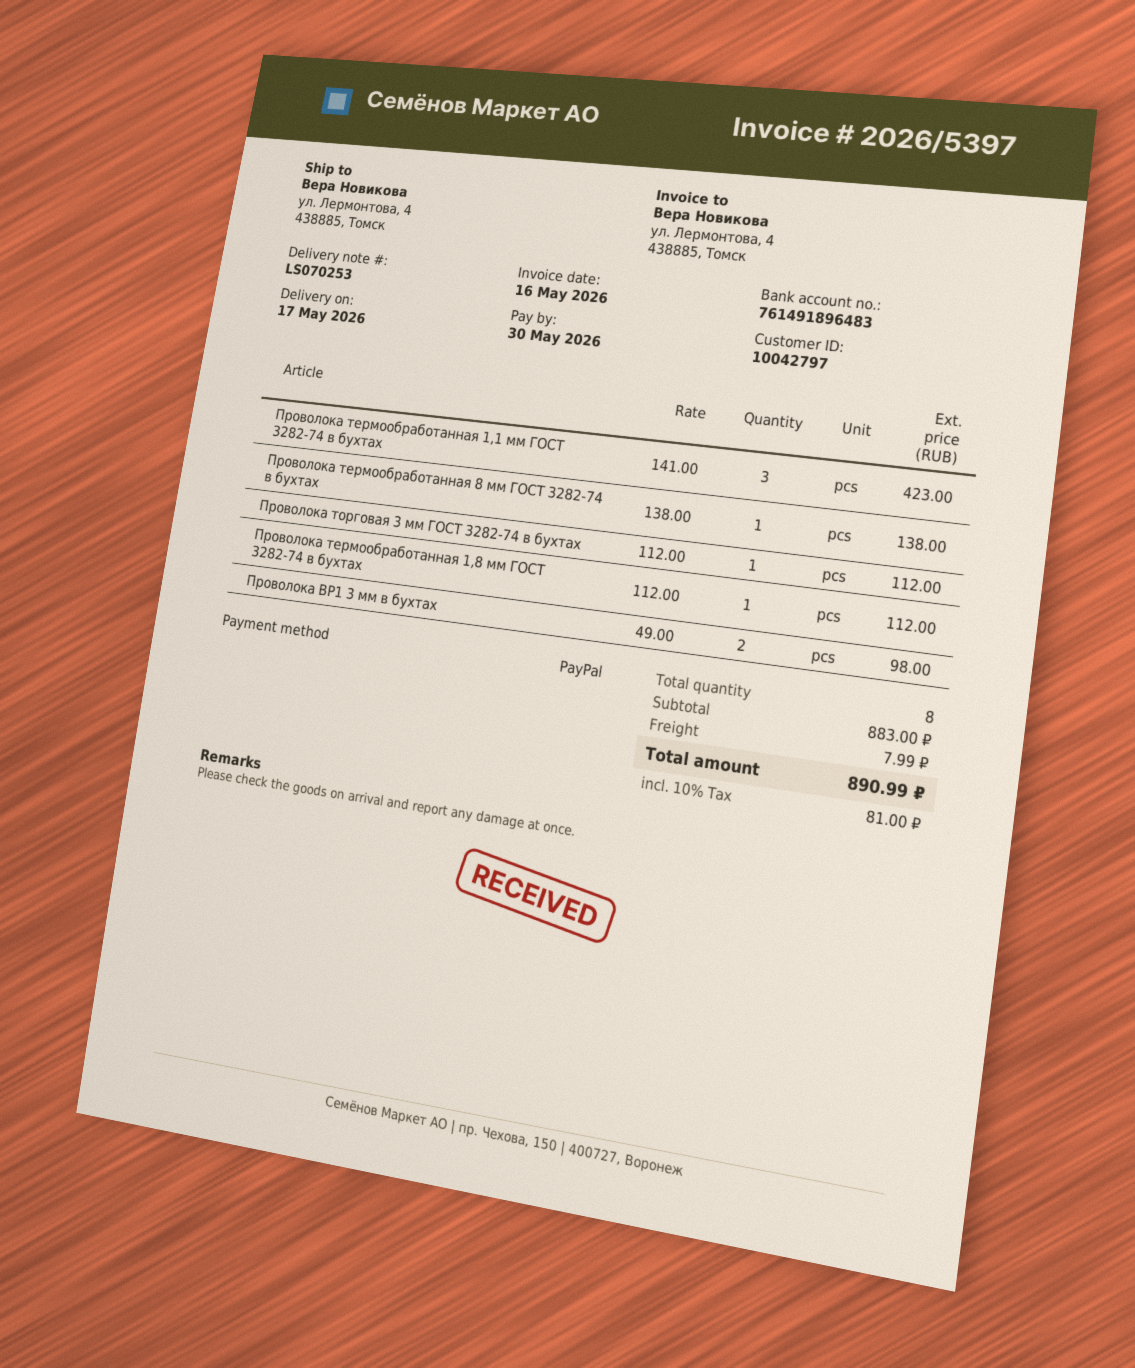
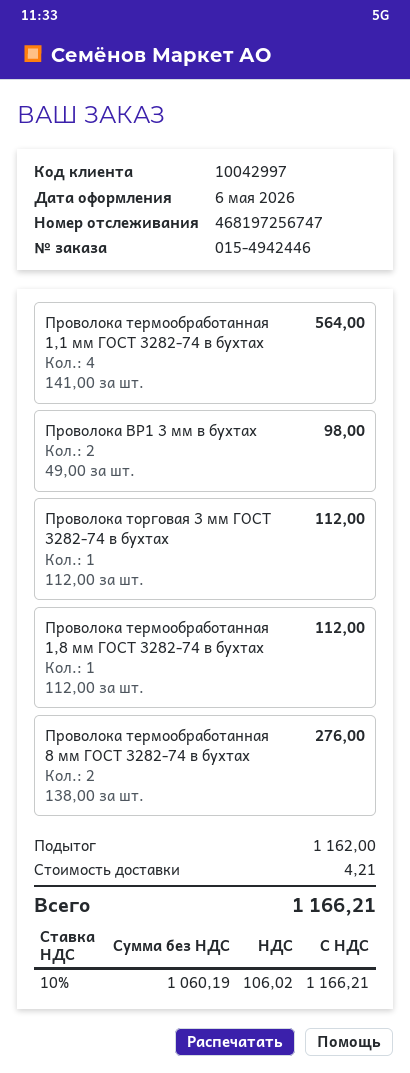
customer number: 10042797 -> 10042997
Проволока термообработанная 1,1 мм ГОСТ 3282-74 в бухтах: 3 x 141.00 = 423.00 -> 4 x 141.00 = 564.00
Проволока термообработанная 8 мм ГОСТ 3282-74 в бухтах: 1 x 138.00 = 138.00 -> 2 x 138.00 = 276.00
subtotal: 883.00 -> 1162.00
shipping: 7.99 -> 4.21
tax: 10% = 81.00 -> 10% = 106.02
total: 890.99 -> 1166.21

